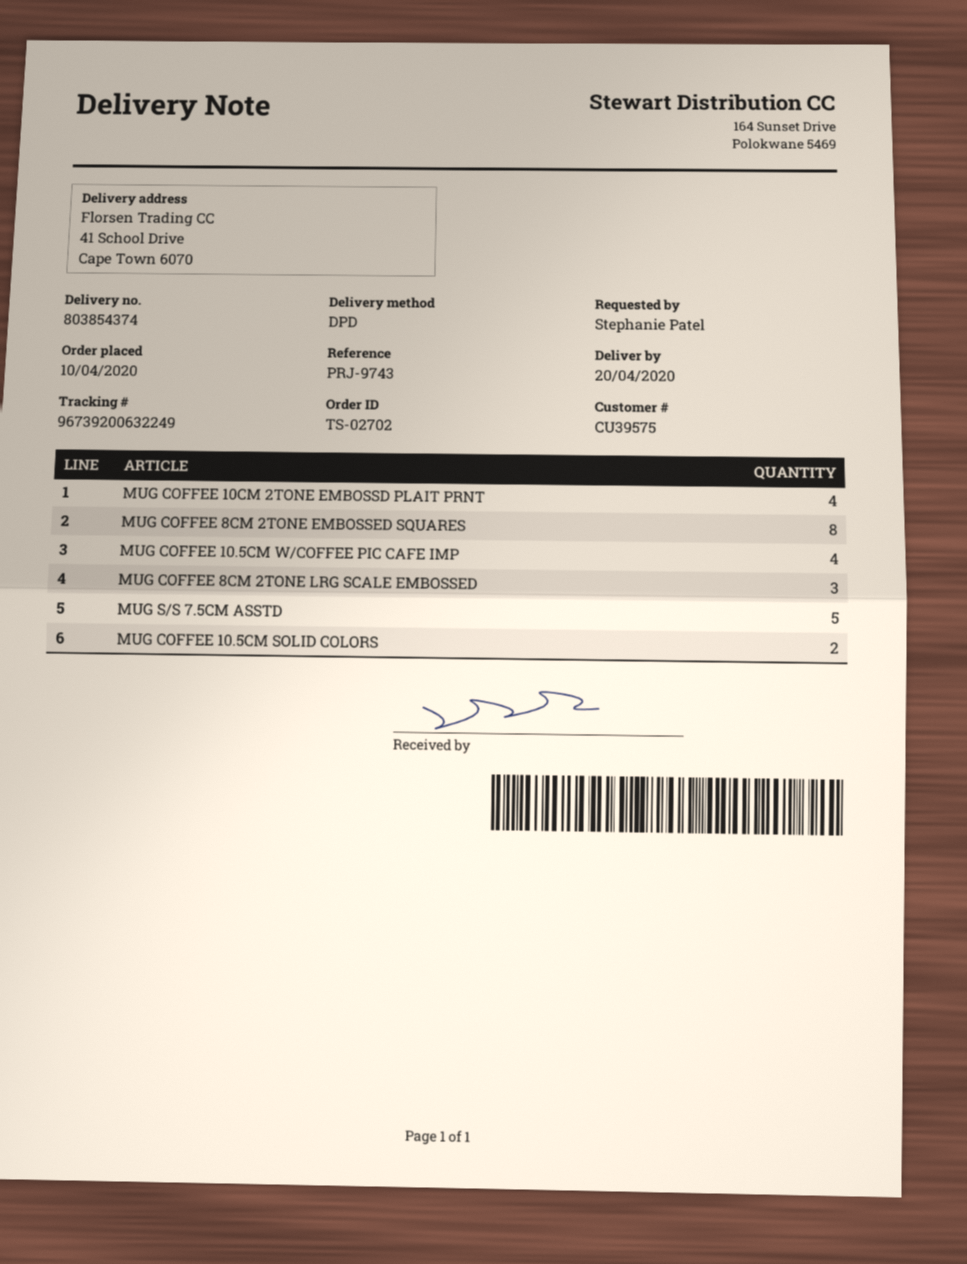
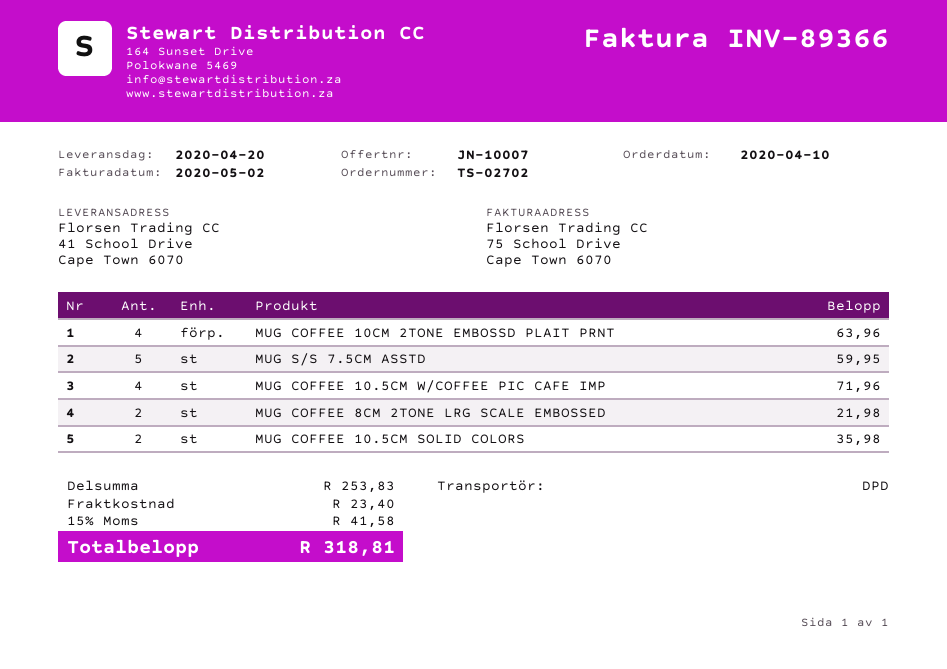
MUG COFFEE 8CM 2TONE EMBOSSED SQUARES: 8 -> none
MUG COFFEE 8CM 2TONE LRG SCALE EMBOSSED: 3 -> 2

